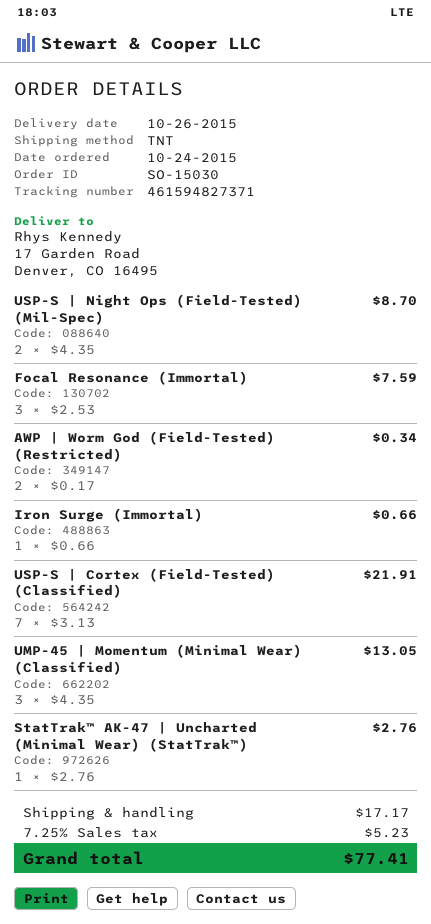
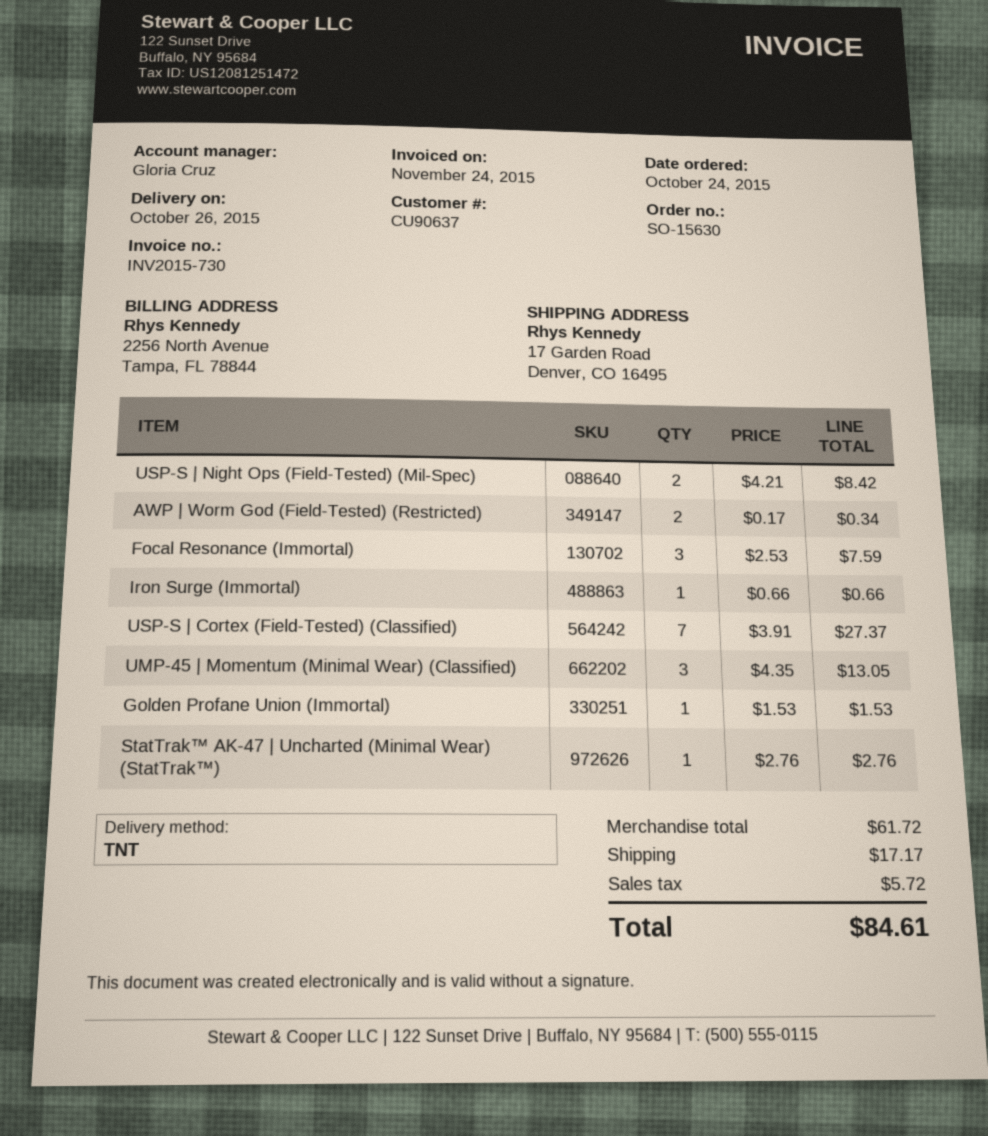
order number: SO-15030 -> SO-15630
USP-S | Night Ops (Field-Tested) (Mil-Spec): 2 x 4.35 = 8.70 -> 2 x 4.21 = 8.42
USP-S | Cortex (Field-Tested) (Classified): 7 x 3.13 = 21.91 -> 7 x 3.91 = 27.37
Golden Profane Union (Immortal): none -> 1 x 1.53 = 1.53
tax: 5.23 -> 5.72
total: 77.41 -> 84.61

